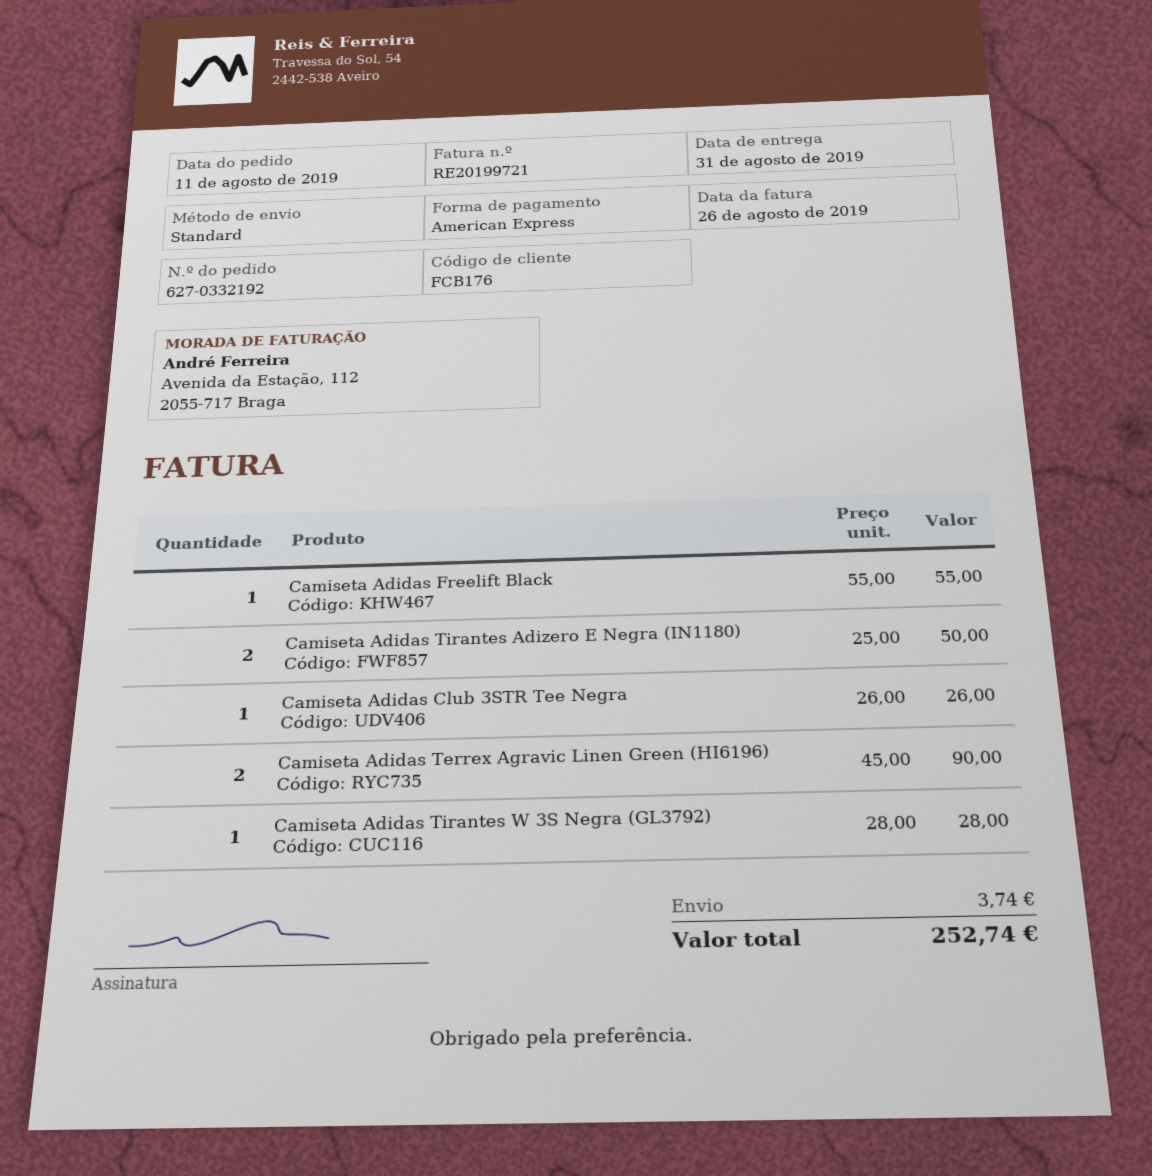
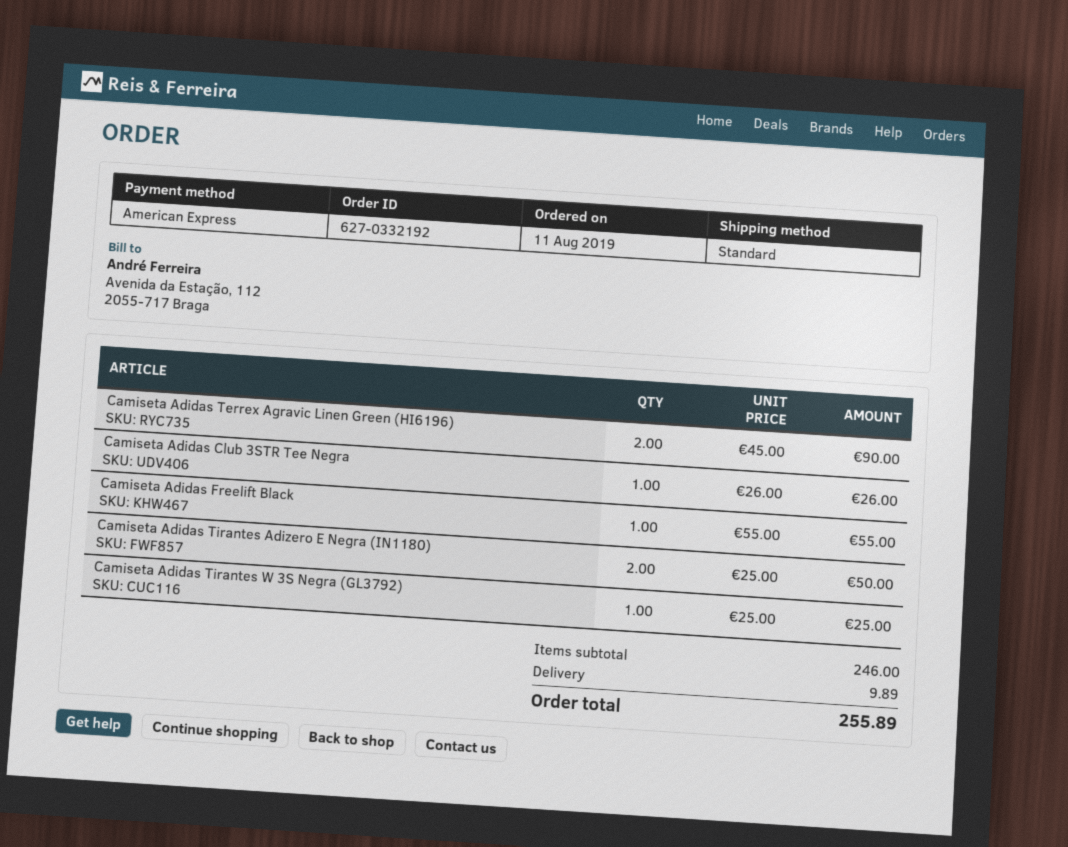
Camiseta Adidas Tirantes W 3S Negra (GL3792): 1 x 28.00 = 28.00 -> 1 x 25.00 = 25.00
shipping: 3.74 -> 9.89
total: 252.74 -> 255.89

